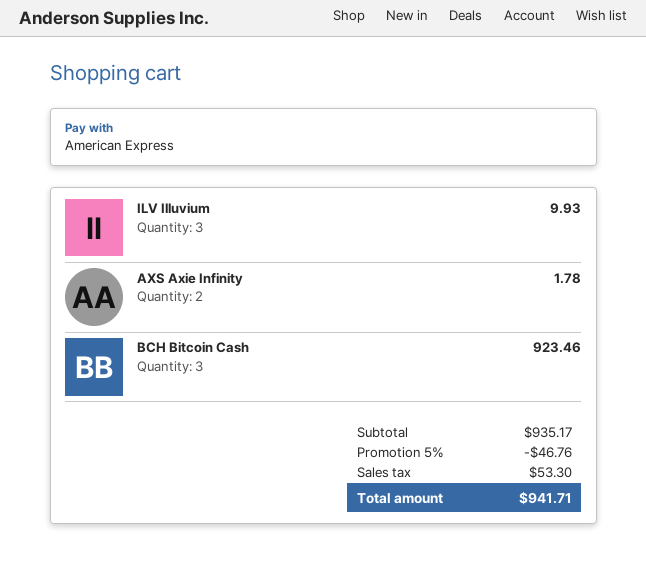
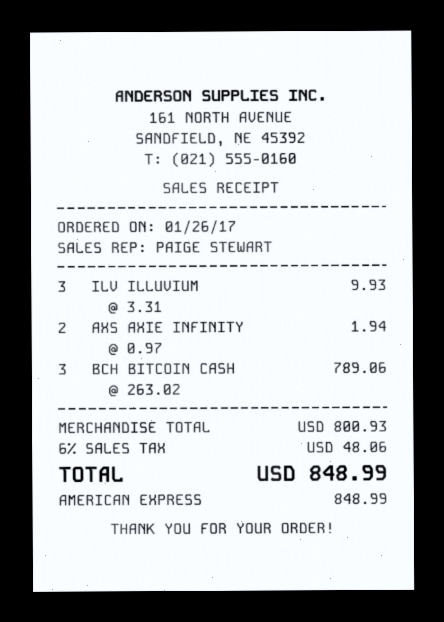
AXS Axie Infinity: 2 for 1.78 -> 2 for 1.94
BCH Bitcoin Cash: 3 for 923.46 -> 3 for 789.06
subtotal: 935.17 -> 800.93
discount: 5% = 46.76 -> none
tax: 53.30 -> 48.06
total: 941.71 -> 848.99

